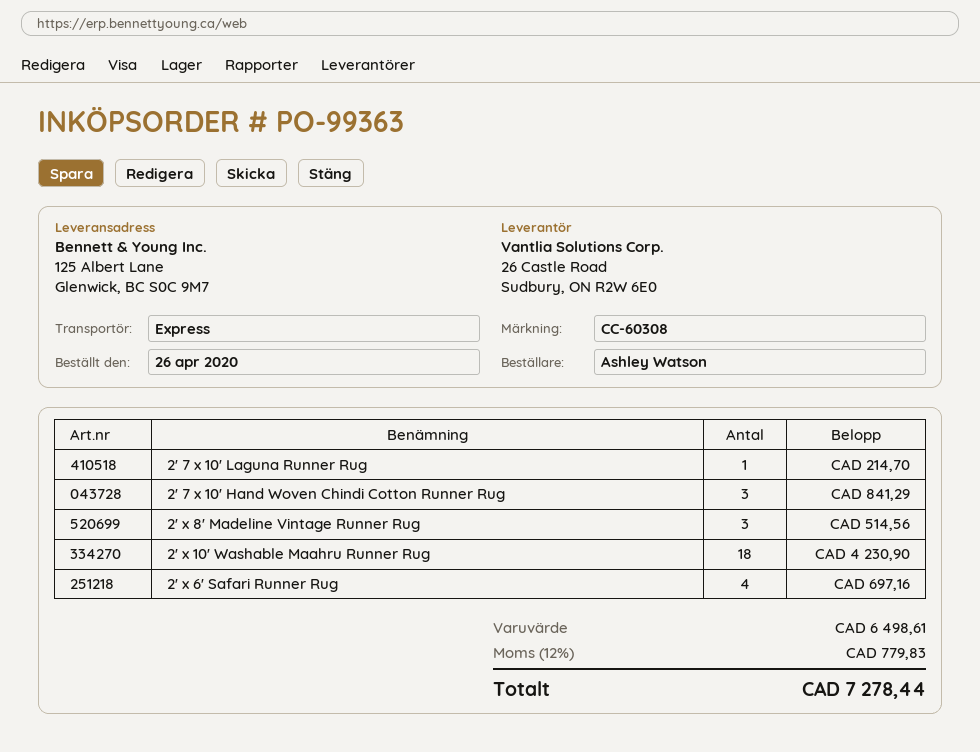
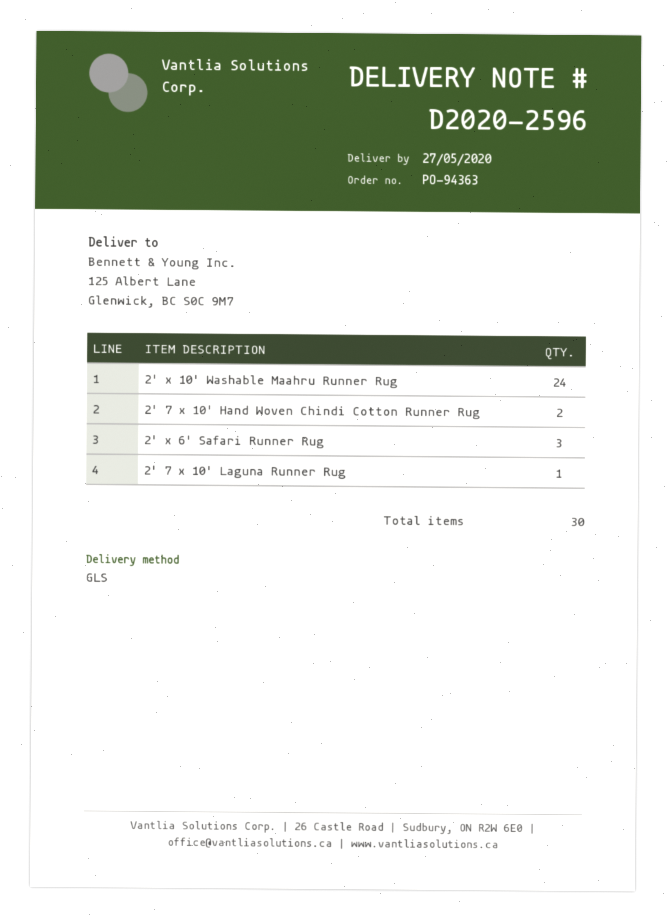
order number: PO-99363 -> PO-94363
shipping method: express -> GLS
2' 7 x 10' Hand Woven Chindi Cotton Runner Rug: 3 -> 2
2' x 8' Madeline Vintage Runner Rug: 3 -> none
2' x 10' Washable Maahru Runner Rug: 18 -> 24
2' x 6' Safari Runner Rug: 4 -> 3

